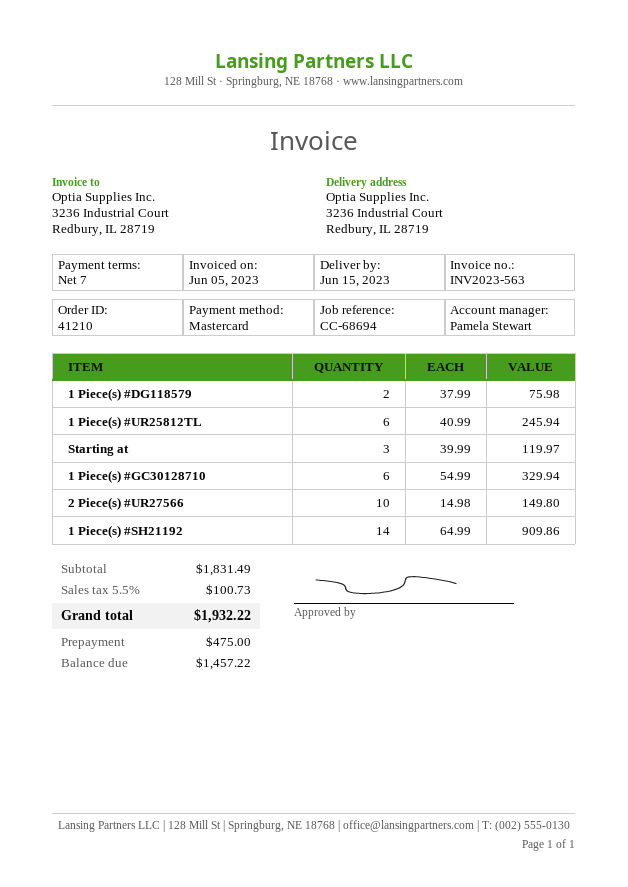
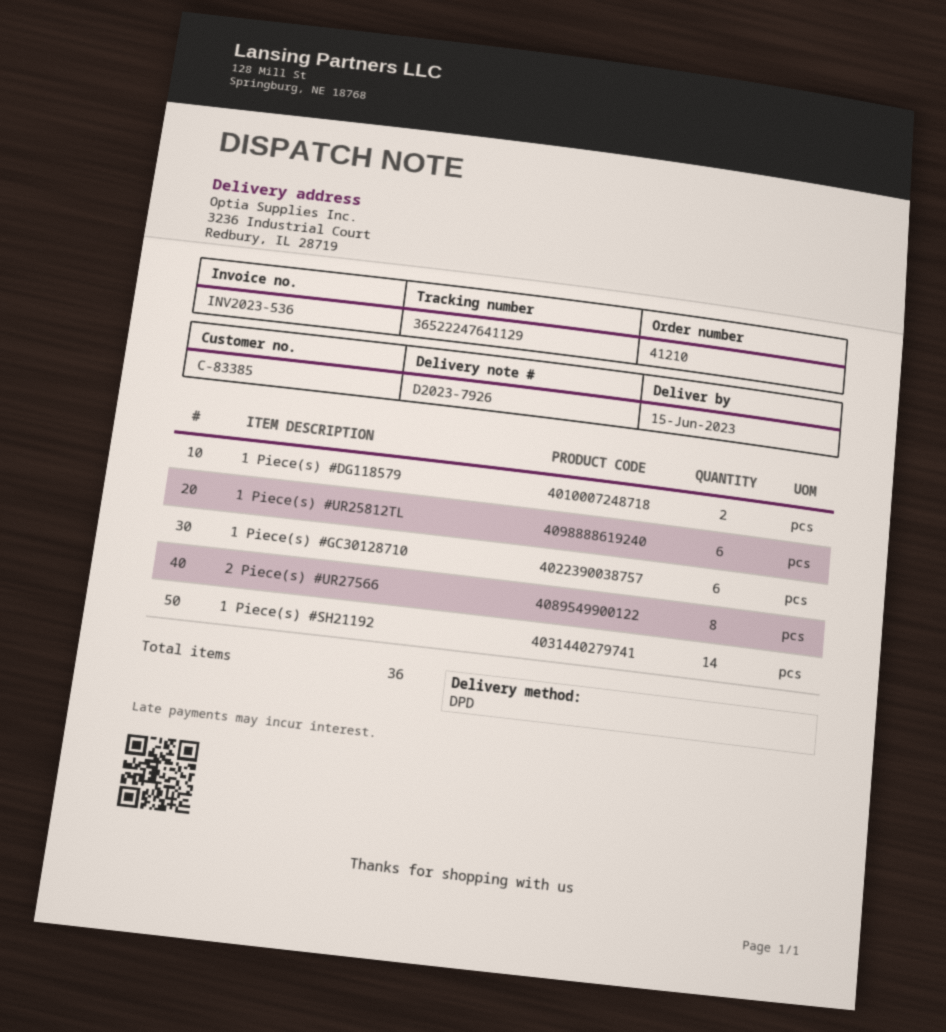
invoice number: INV2023-563 -> INV2023-536
Starting at: 3 -> none
2 Piece(s) #UR27566: 10 -> 8

